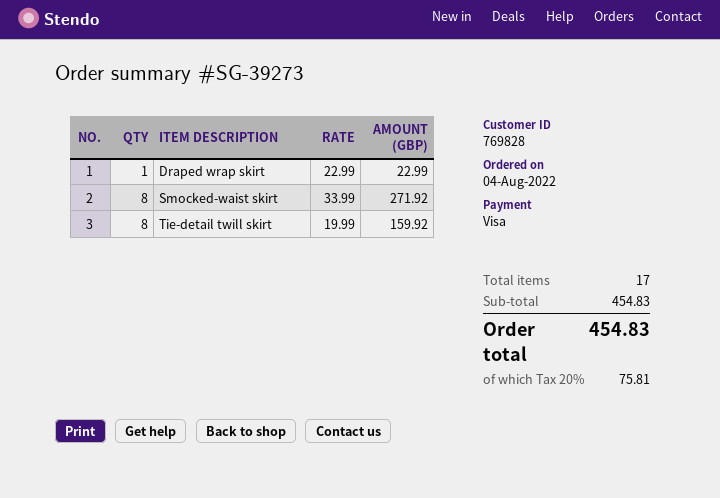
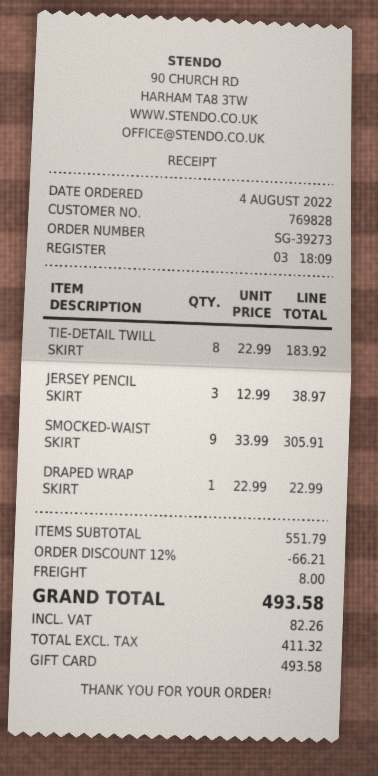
payment method: Visa -> gift card
Smocked-waist skirt: 8 x 33.99 = 271.92 -> 9 x 33.99 = 305.91
Tie-detail twill skirt: 8 x 19.99 = 159.92 -> 8 x 22.99 = 183.92
JERSEY PENCIL SKIRT: none -> 3 x 12.99 = 38.97
subtotal: 454.83 -> 551.79
discount: none -> 12% = 66.21
shipping: none -> 8.00
tax: 75.81 -> 82.26
total: 454.83 -> 493.58

